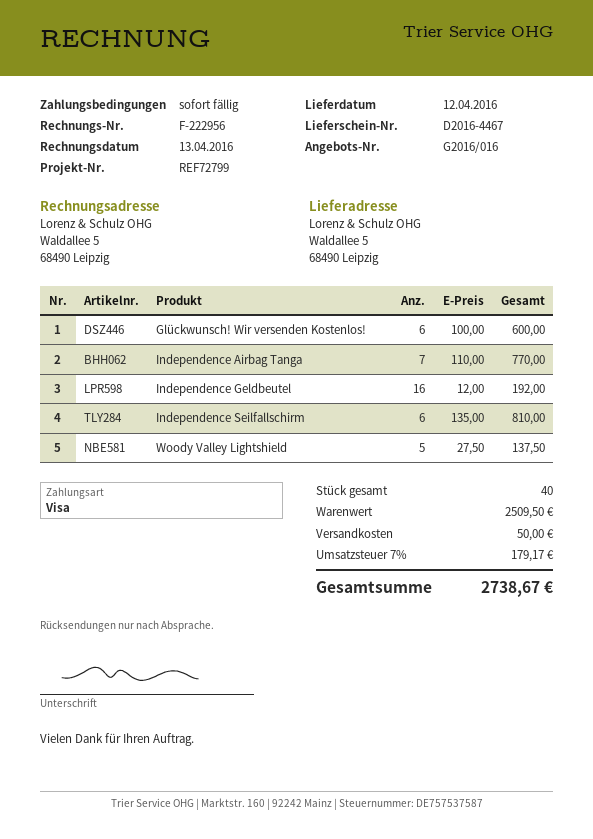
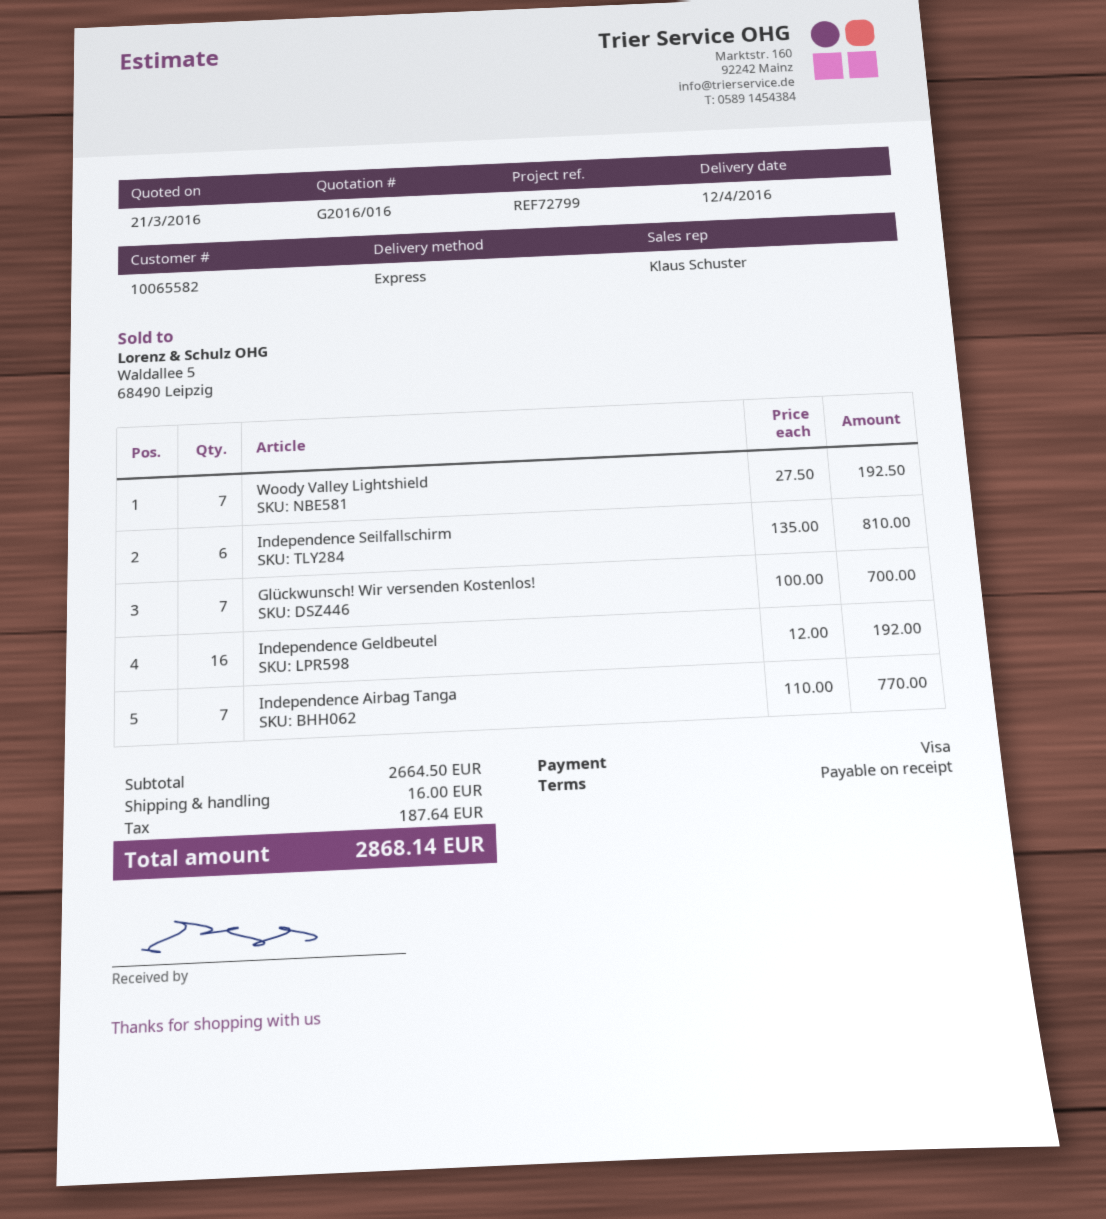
Glückwunsch! Wir versenden Kostenlos!: 6 x 100.00 = 600.00 -> 7 x 100.00 = 700.00
Woody Valley Lightshield: 5 x 27.50 = 137.50 -> 7 x 27.50 = 192.50
subtotal: 2509.50 -> 2664.50
shipping: 50.00 -> 16.00
tax: 179.17 -> 187.64
total: 2738.67 -> 2868.14

